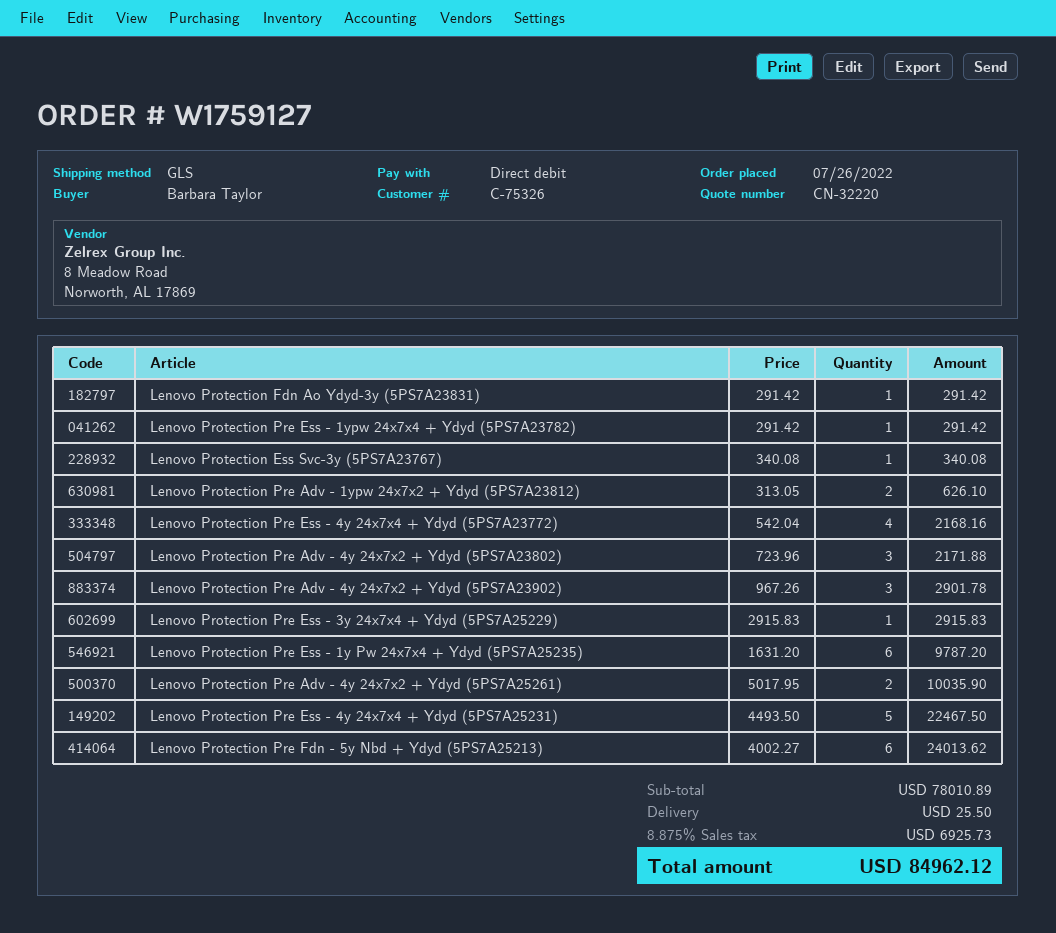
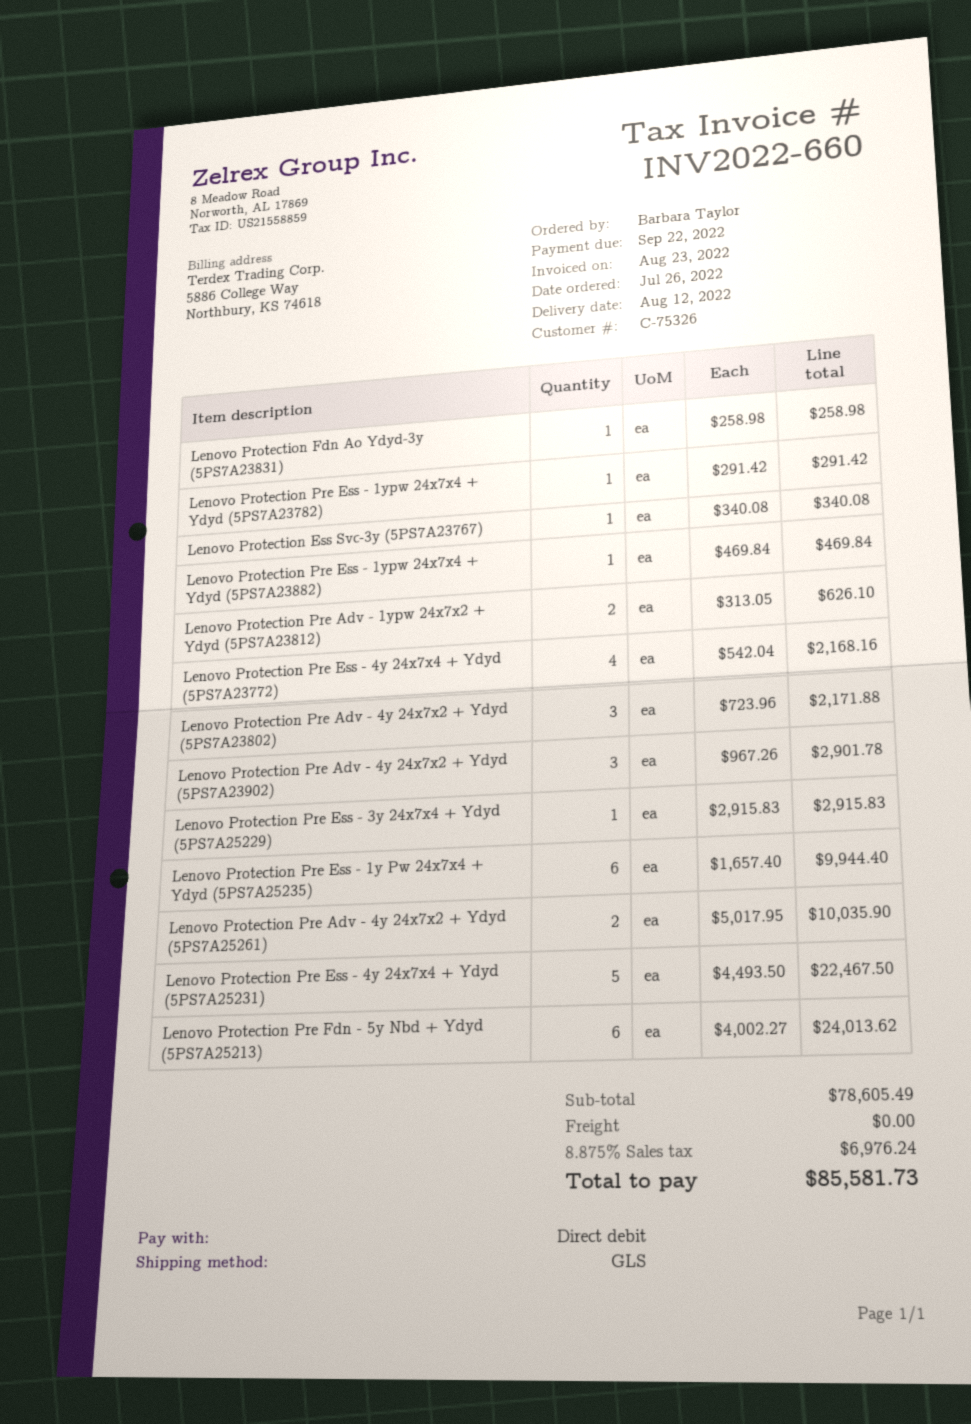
Lenovo Protection Fdn Ao Ydyd-3y (5PS7A23831): 1 x 291.42 = 291.42 -> 1 x 258.98 = 258.98
Lenovo Protection Pre Ess - 1y Pw 24x7x4 + Ydyd (5PS7A25235): 6 x 1631.20 = 9787.20 -> 6 x 1657.40 = 9944.40
Lenovo Protection Pre Ess - 1ypw 24x7x4 + Ydyd (5PS7A23882): none -> 1 x 469.84 = 469.84
subtotal: 78010.89 -> 78605.49
shipping: 25.50 -> 0.00
tax: 8.875% = 6925.73 -> 8.875% = 6976.24
total: 84962.12 -> 85581.73

